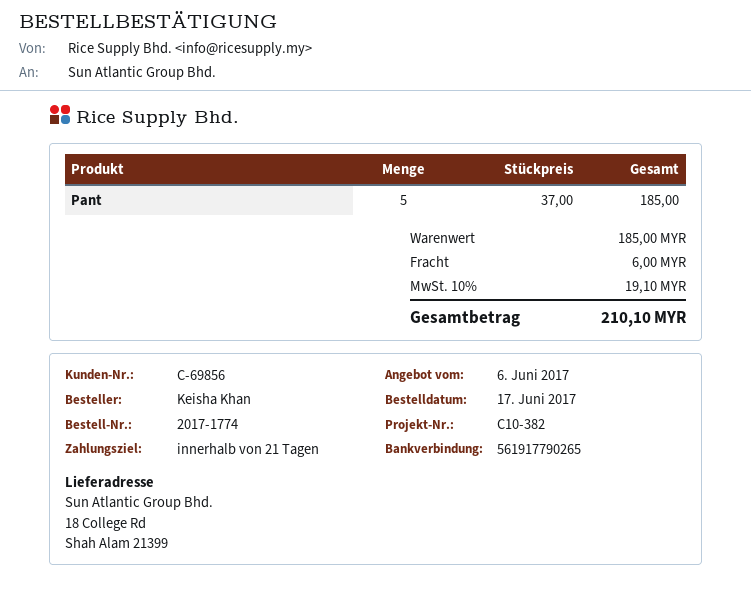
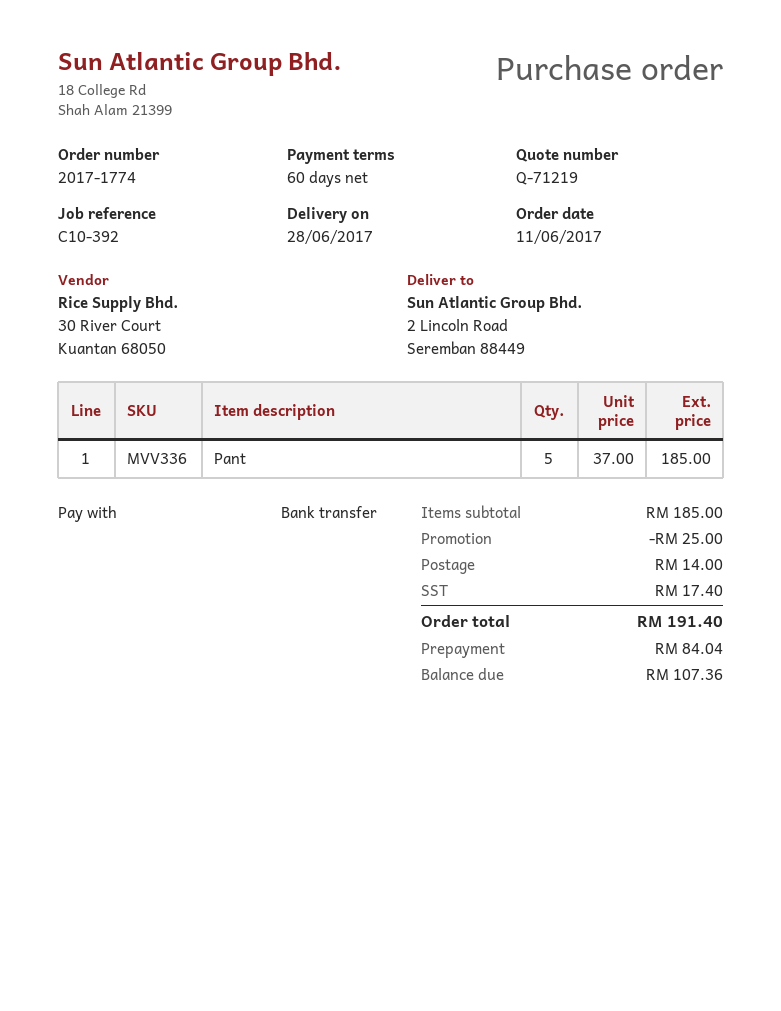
order date: 2017-06-17 -> 2017-06-11
payment terms: 21 days -> 60 days
reference: C10-382 -> C10-392
ship to: 18 College Rd, Shah Alam 21399 -> 2 Lincoln Road, Seremban 88449
discount: none -> 25.00
shipping: 6.00 -> 14.00
tax: 19.10 -> 17.40
total: 210.10 -> 191.40

